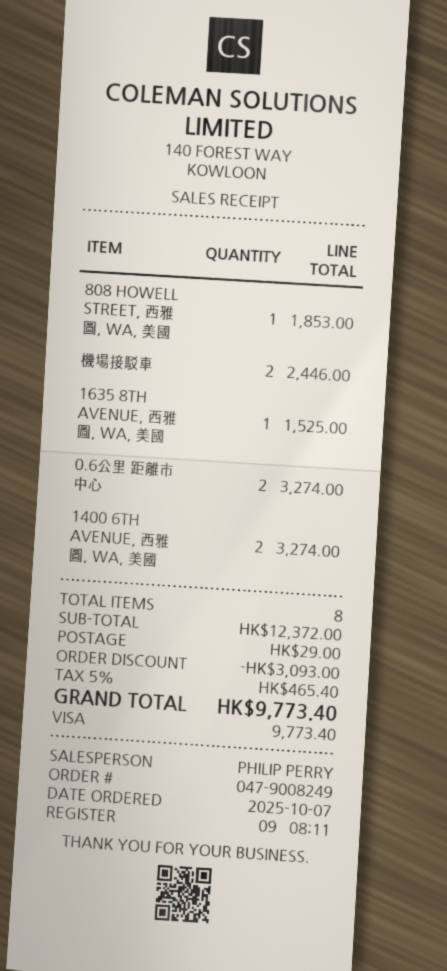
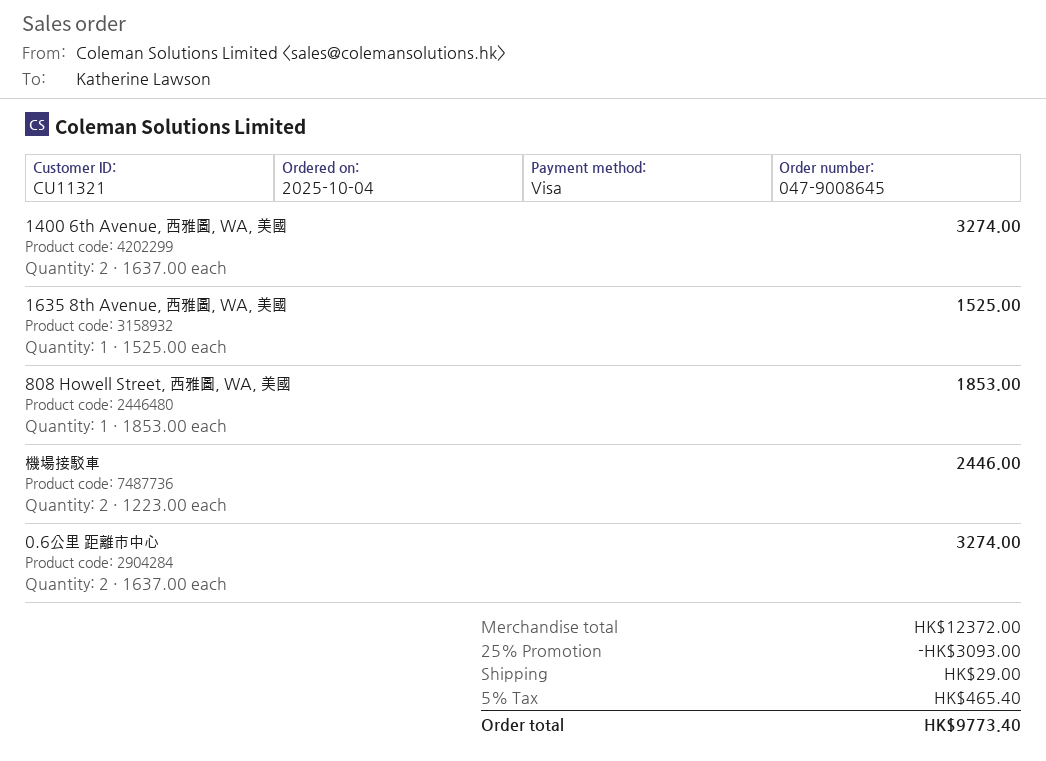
order number: 047-9008249 -> 047-9008645
order date: 2025-10-07 -> 2025-10-04

